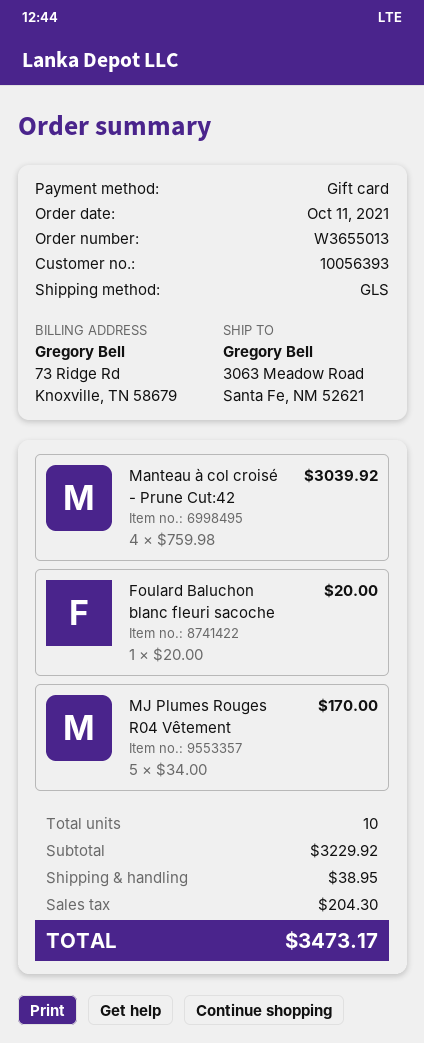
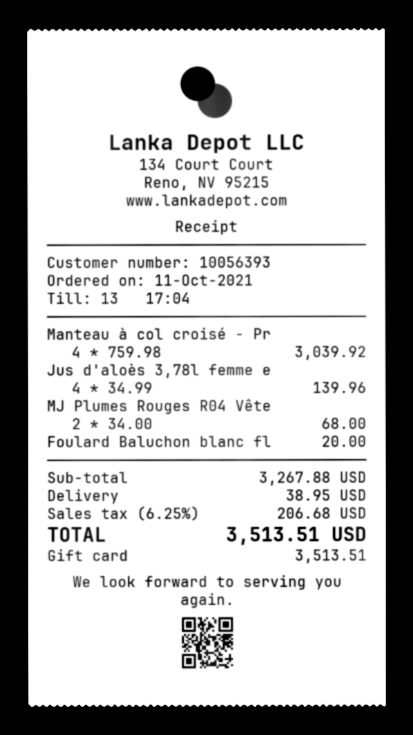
MJ Plumes Rouges R04 Vêtement: 5 x 34.00 = 170.00 -> 2 x 34.00 = 68.00
Jus d'aloès 3,78l femme e: none -> 4 x 34.99 = 139.96
subtotal: 3229.92 -> 3267.88
tax: 204.30 -> 206.68
total: 3473.17 -> 3513.51

